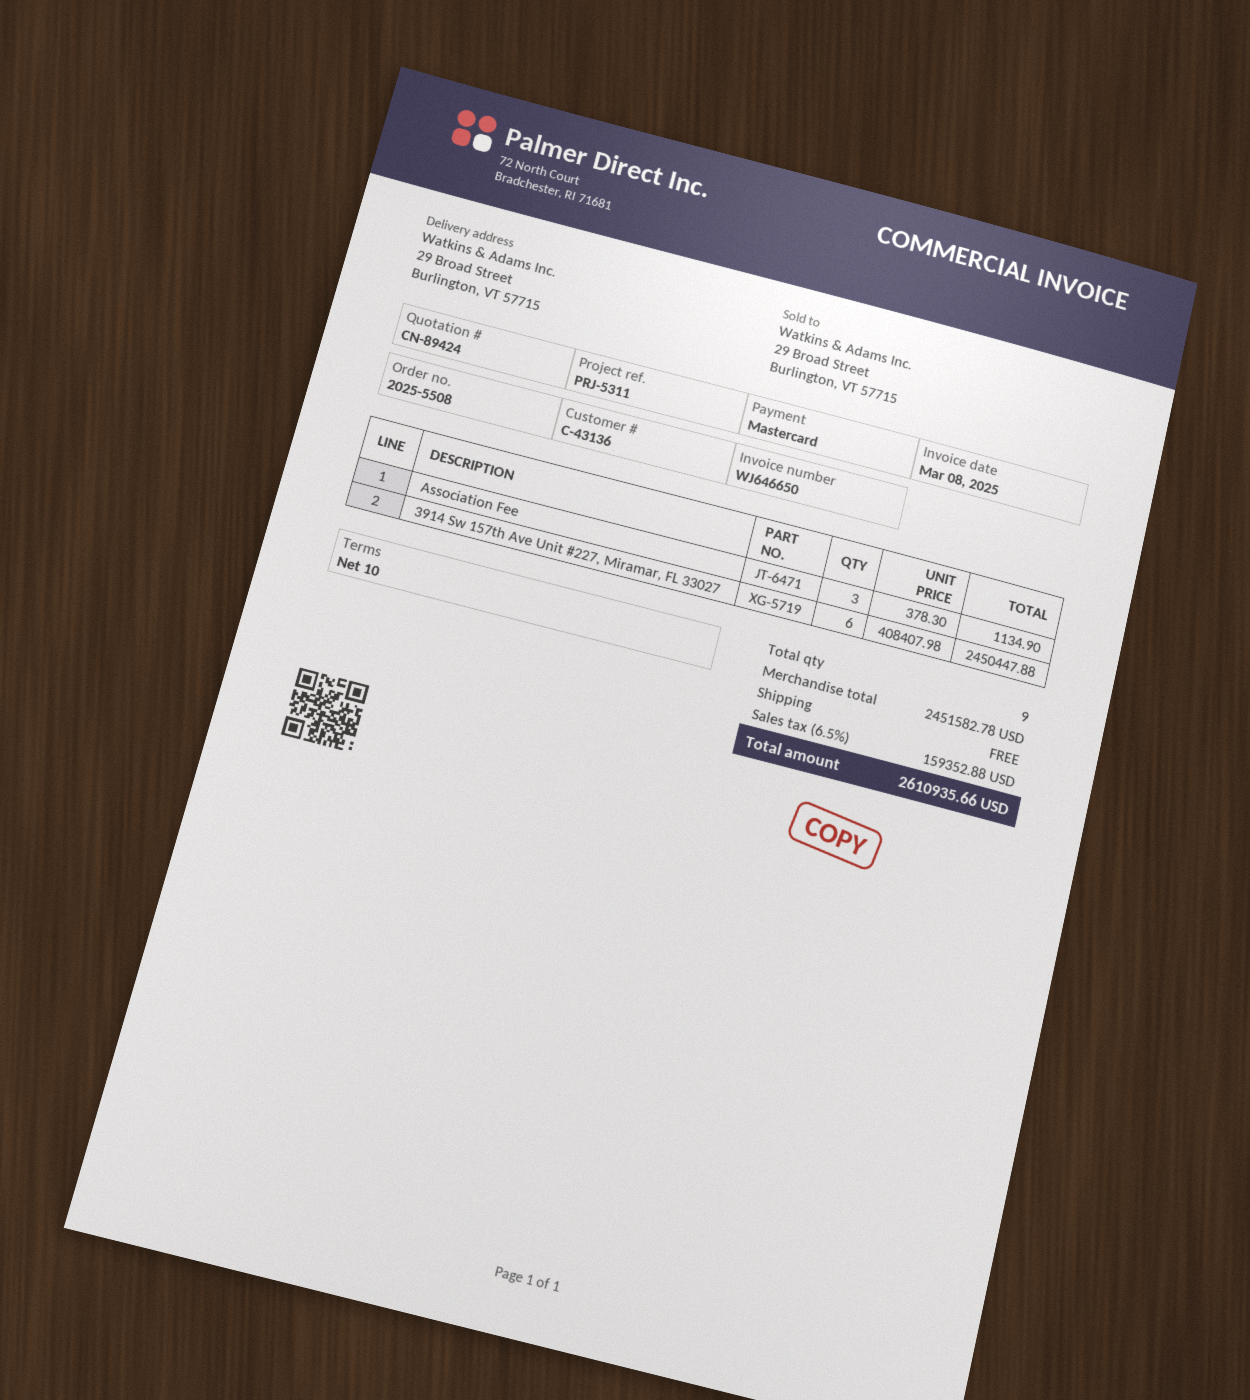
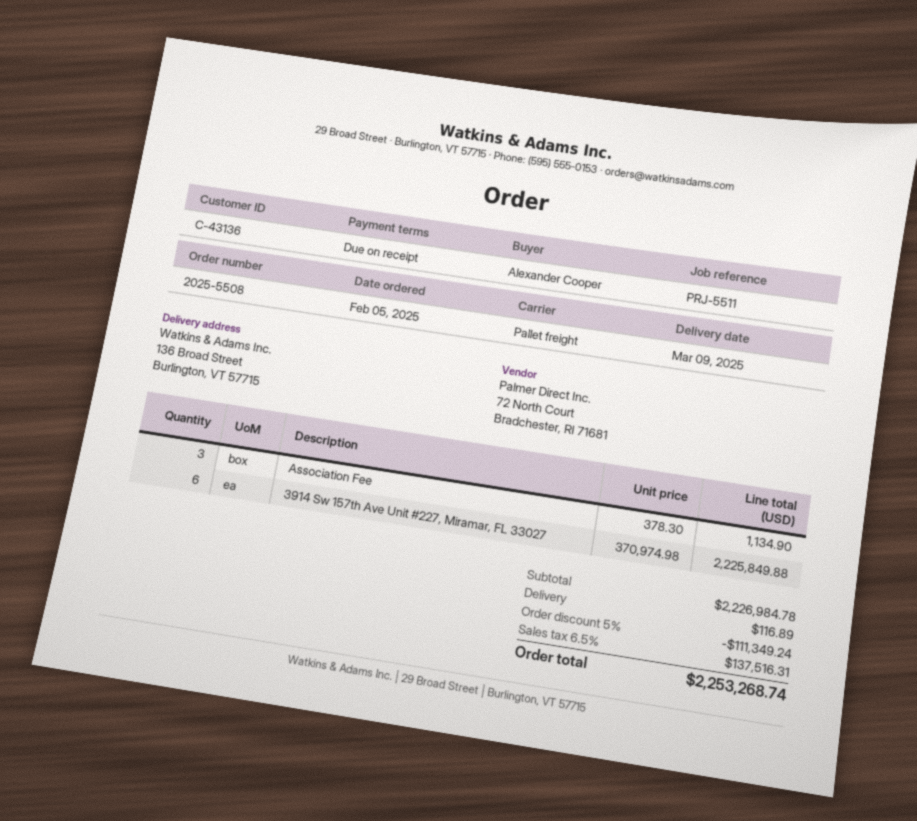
payment terms: 10 days -> on receipt
reference: PRJ-5311 -> PRJ-5511
ship to: 29 Broad Street, Burlington, VT 57715 -> 136 Broad Street, Burlington, VT 57715
3914 Sw 157th Ave Unit #227, Miramar, FL 33027: 6 x 408407.98 = 2450447.88 -> 6 x 370974.98 = 2225849.88
subtotal: 2451582.78 -> 2226984.78
discount: none -> 5% = 111349.24
shipping: 0.00 -> 116.89
tax: 6.5% = 159352.88 -> 6.5% = 137516.31
total: 2610935.66 -> 2253268.74

